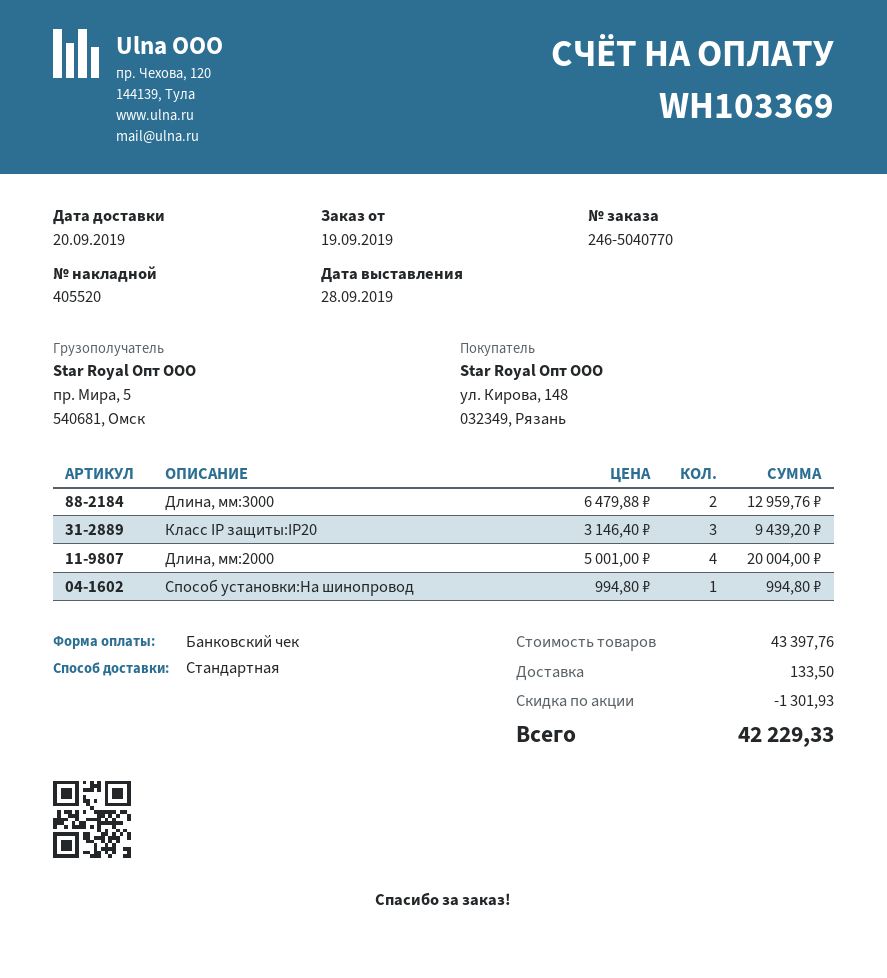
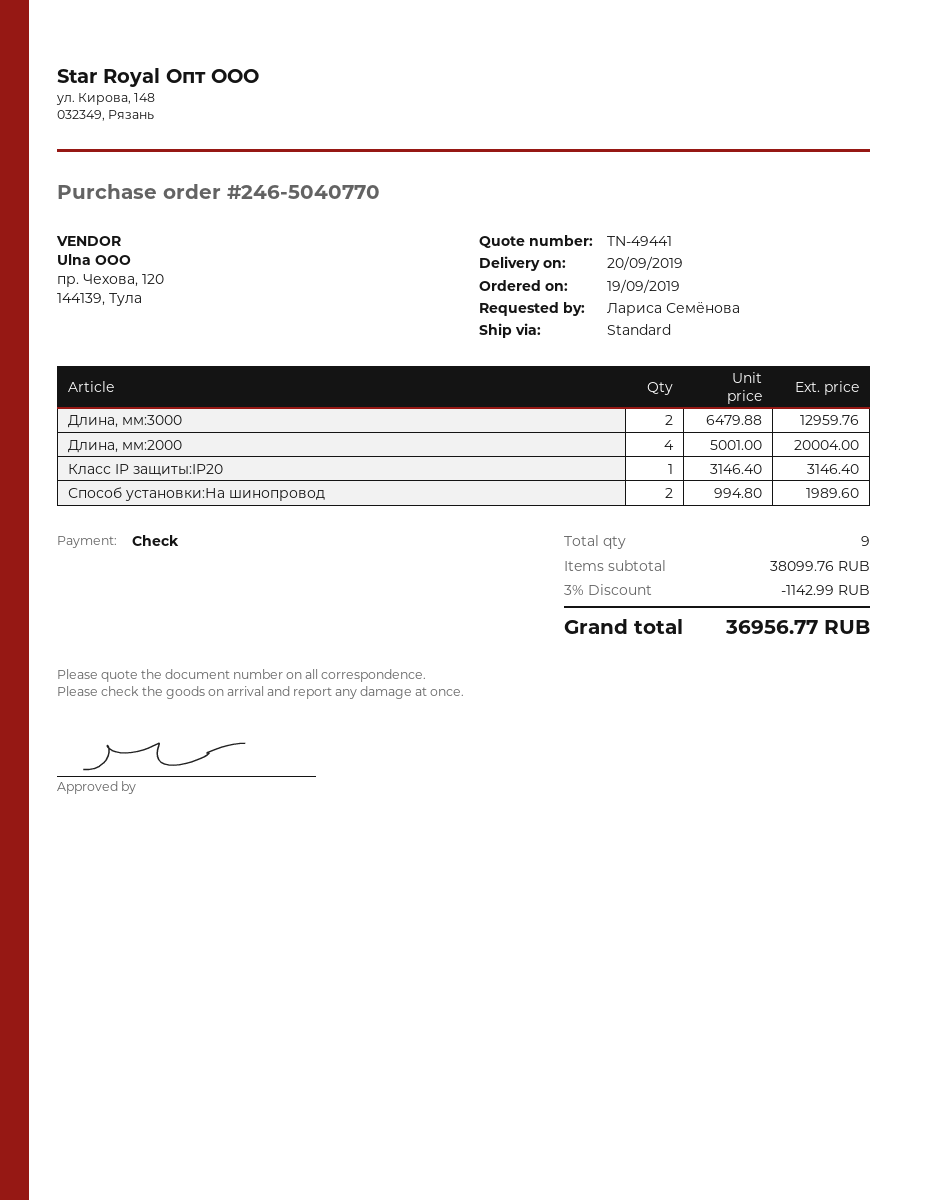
Класс IP защиты:IP20: 3 x 3146.40 = 9439.20 -> 1 x 3146.40 = 3146.40
Способ установки:На шинопровод: 1 x 994.80 = 994.80 -> 2 x 994.80 = 1989.60
subtotal: 43397.76 -> 38099.76
discount: 1301.93 -> 1142.99
shipping: 133.50 -> none
total: 42229.33 -> 36956.77

